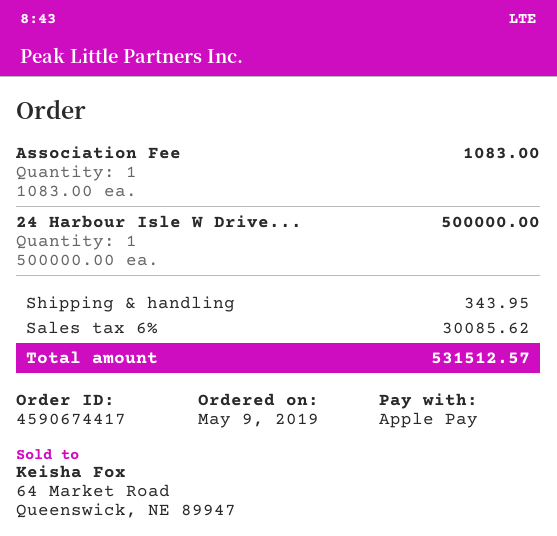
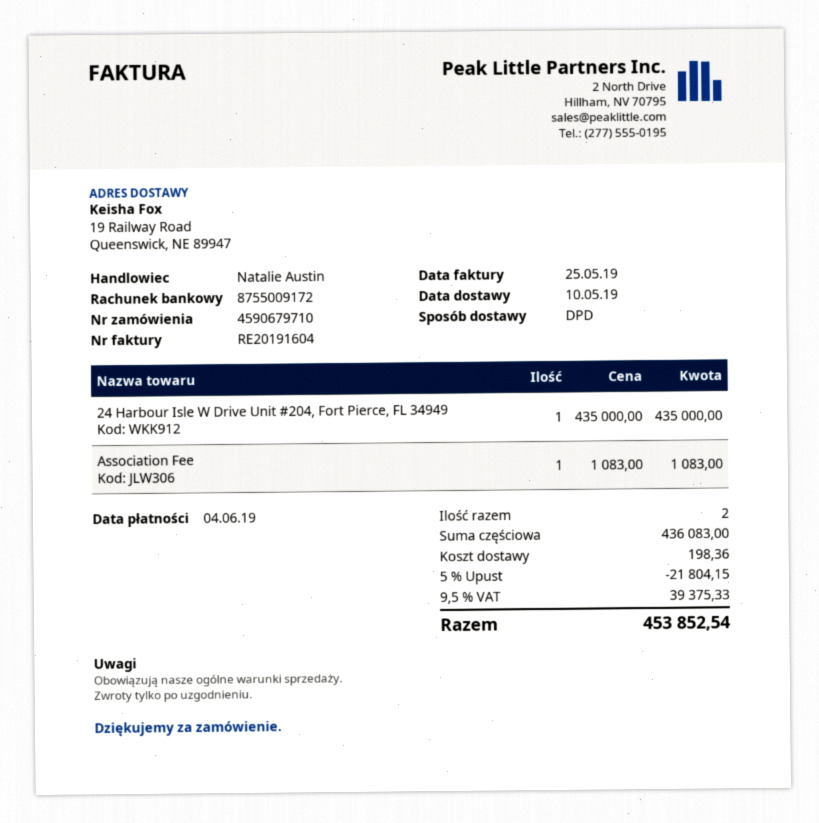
order number: 4590674417 -> 4590679710
24 Harbour Isle W Drive...: 1 x 500000.00 = 500000.00 -> 1 x 435000.00 = 435000.00
discount: none -> 5% = 21804.15
shipping: 343.95 -> 198.36
tax: 6% = 30085.62 -> 9.5% = 39375.33
total: 531512.57 -> 453852.54

